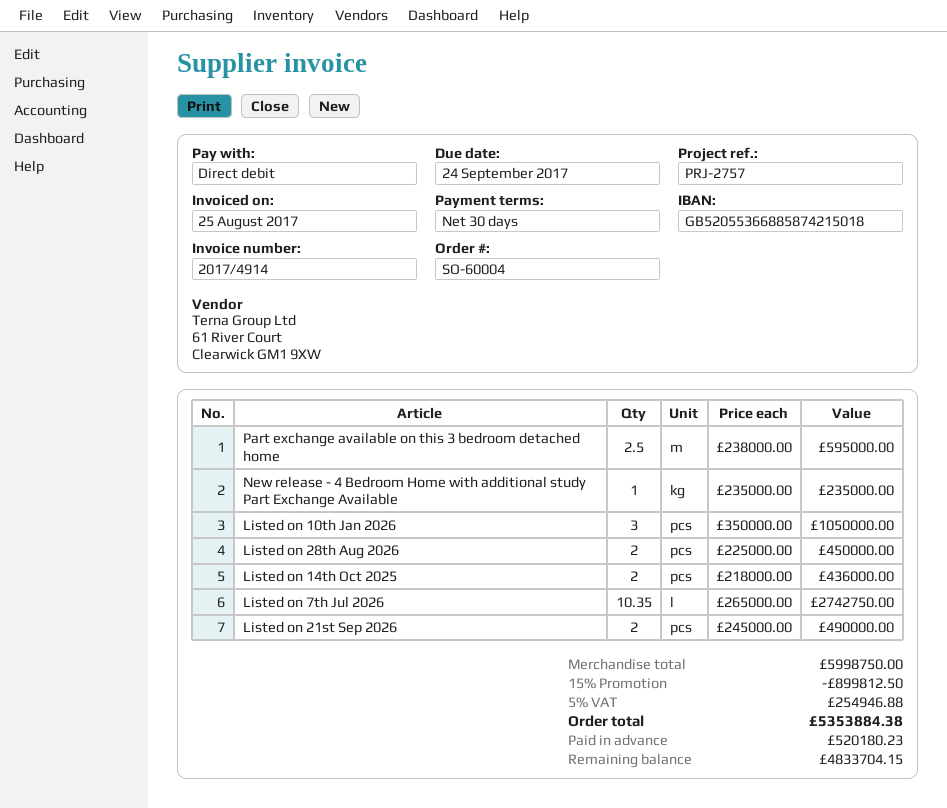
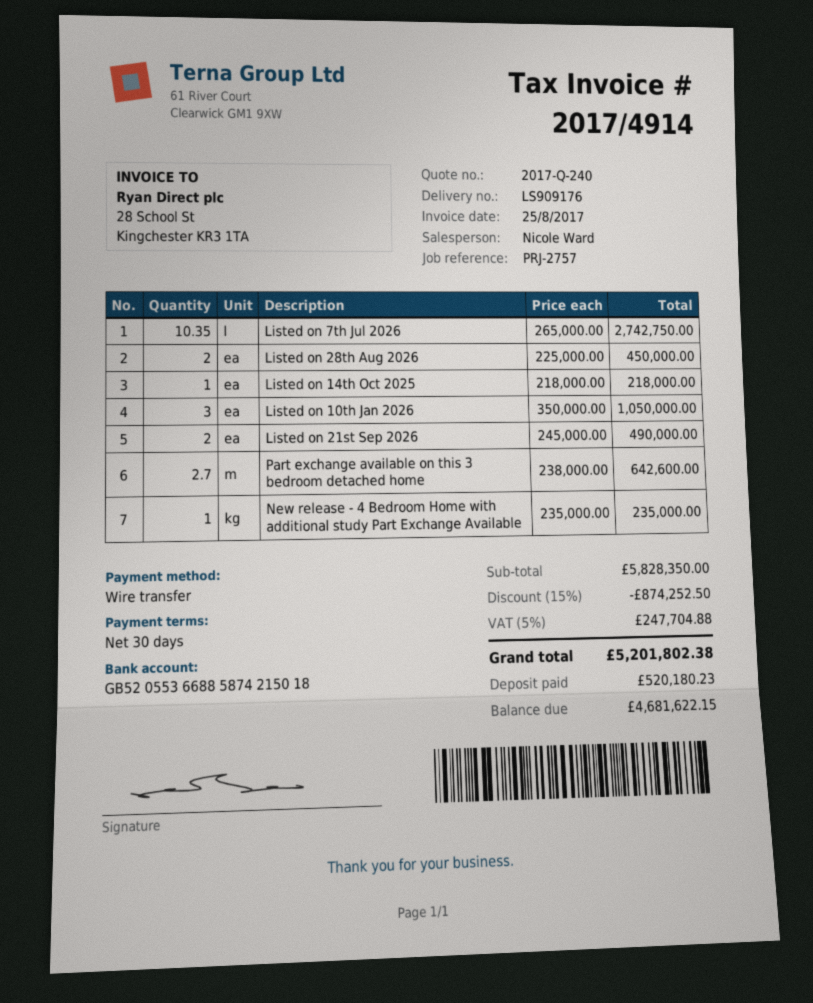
payment method: direct debit -> bank transfer
Part exchange available on this 3 bedroom detached home: 2.5 x 238000.00 = 595000.00 -> 2.7 x 238000.00 = 642600.00
Listed on 14th Oct 2025: 2 x 218000.00 = 436000.00 -> 1 x 218000.00 = 218000.00
subtotal: 5998750.00 -> 5828350.00
discount: 15% = 899812.50 -> 15% = 874252.50
tax: 5% = 254946.88 -> 5% = 247704.88
total: 5353884.38 -> 5201802.38
balance: 4833704.15 -> 4681622.15

